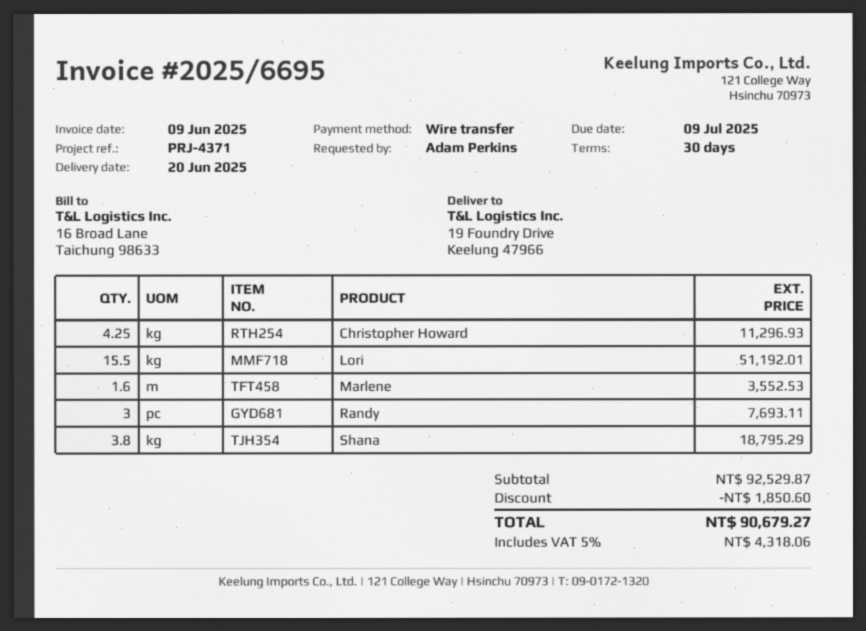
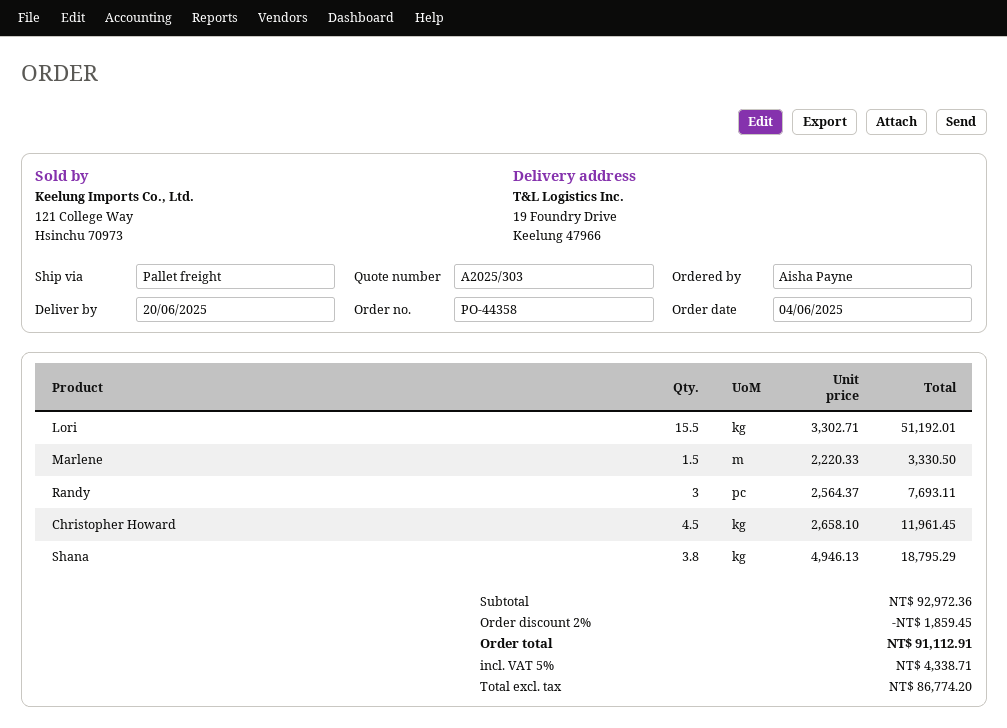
ordered by: Adam Perkins -> Aisha Payne
Christopher Howard: 4.25 for 11296.93 -> 4.5 for 11961.45
Marlene: 1.6 for 3552.53 -> 1.5 for 3330.50
subtotal: 92529.87 -> 92972.36
discount: 1850.60 -> 1859.45
tax: 5% = 4318.06 -> 5% = 4338.71
total: 90679.27 -> 91112.91

